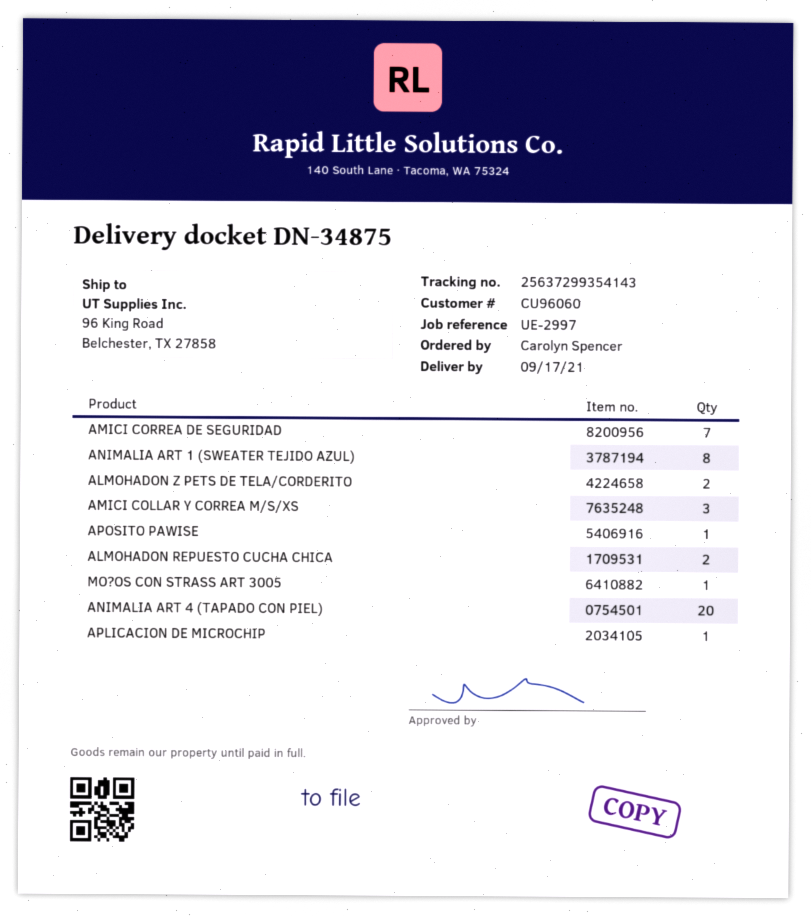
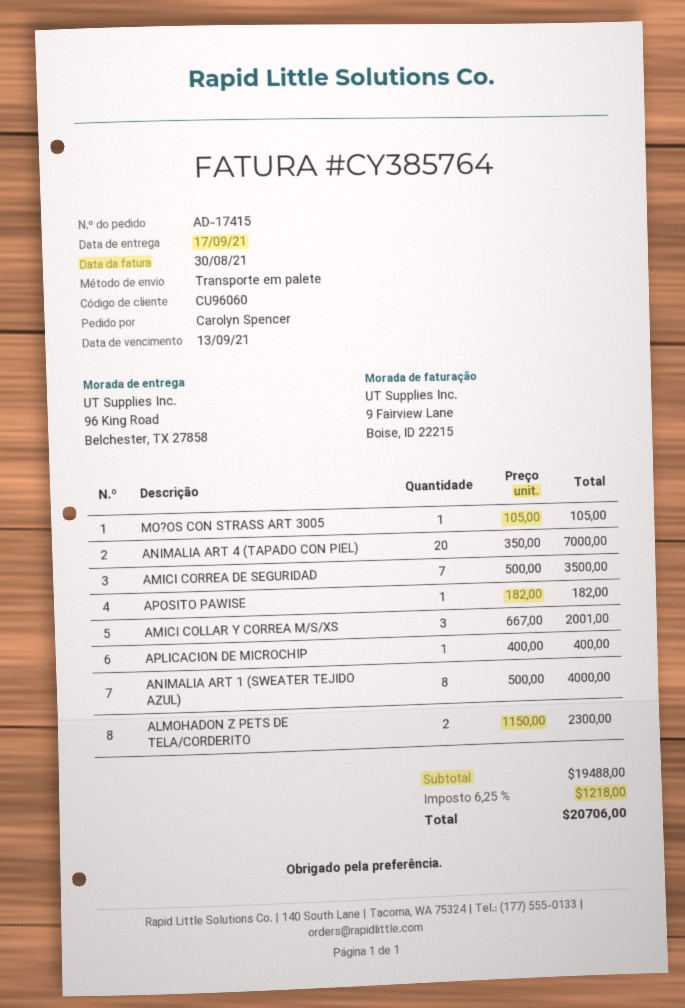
ALMOHADON REPUESTO CUCHA CHICA: 2 -> none

